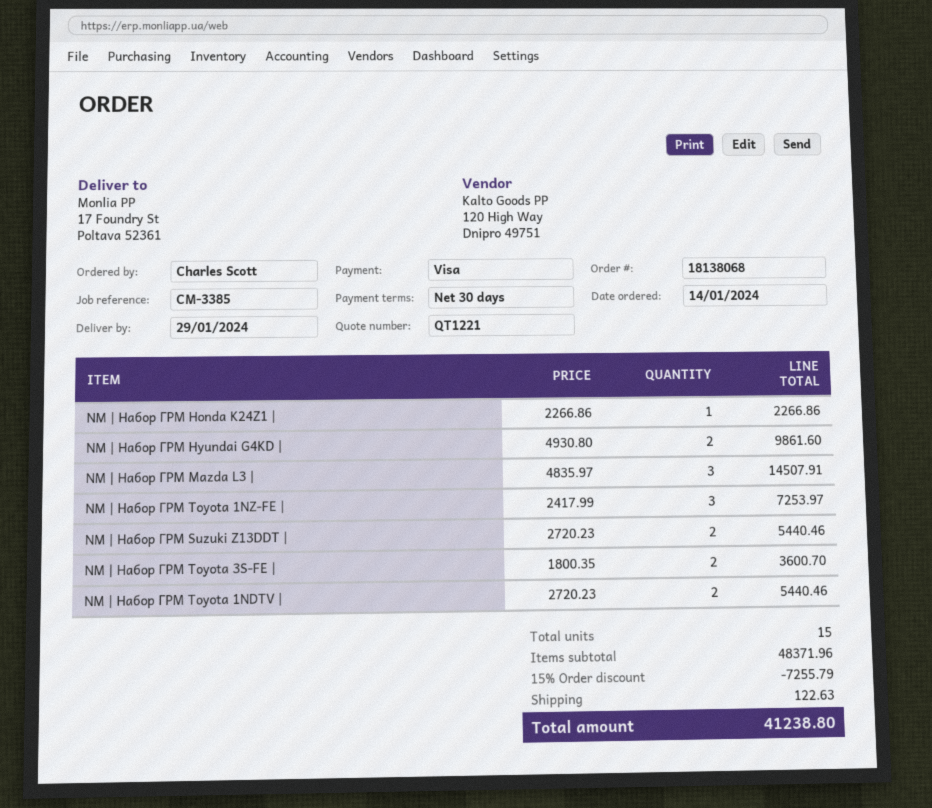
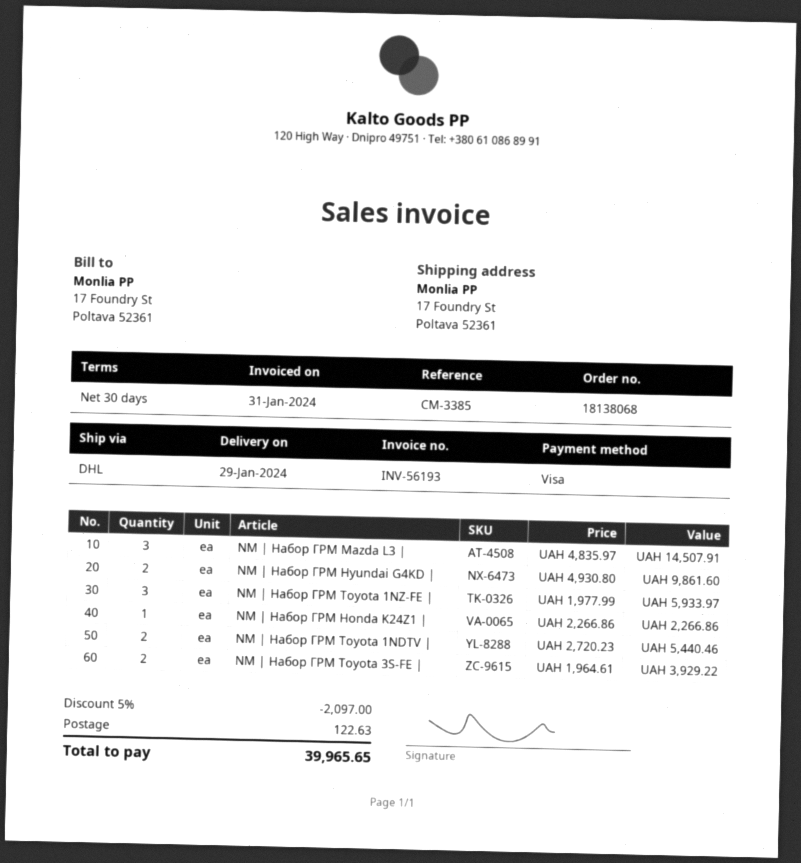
NM | Набор ГРМ Toyota 1NZ-FE |: 3 x 2417.99 = 7253.97 -> 3 x 1977.99 = 5933.97
NM | Набор ГРМ Suzuki Z13DDT |: 2 x 2720.23 = 5440.46 -> none
NM | Набор ГРМ Toyota 3S-FE |: 2 x 1800.35 = 3600.70 -> 2 x 1964.61 = 3929.22
discount: 15% = 7255.79 -> 5% = 2097.00
total: 41238.80 -> 39965.65

